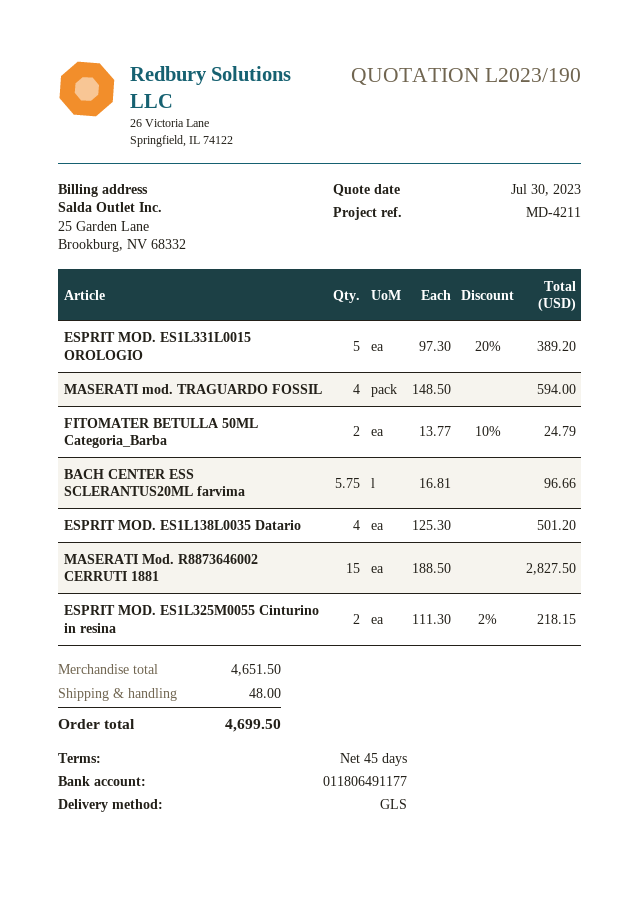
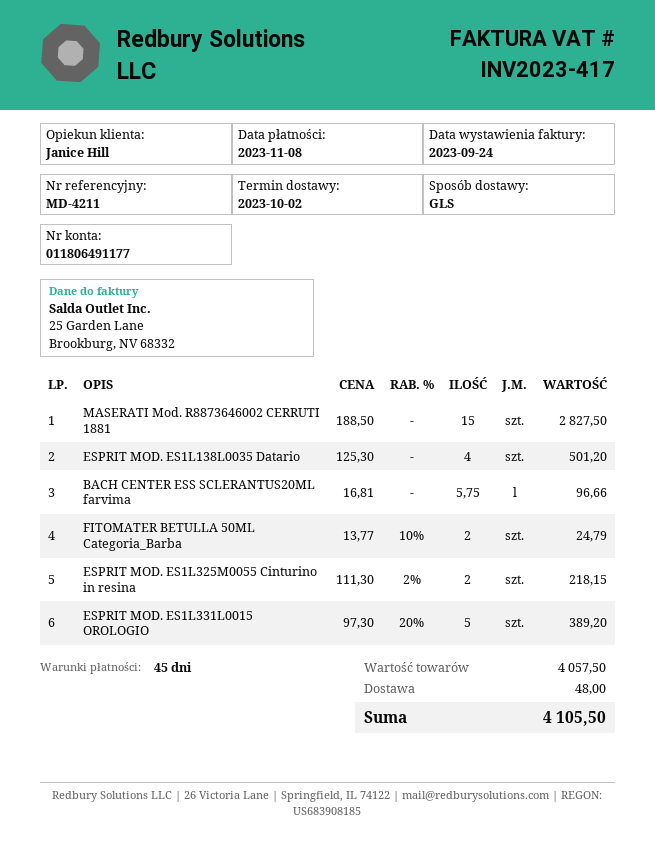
MASERATI mod. TRAGUARDO FOSSIL: 4 x 148.50 = 594.00 -> none
subtotal: 4651.50 -> 4057.50
total: 4699.50 -> 4105.50

